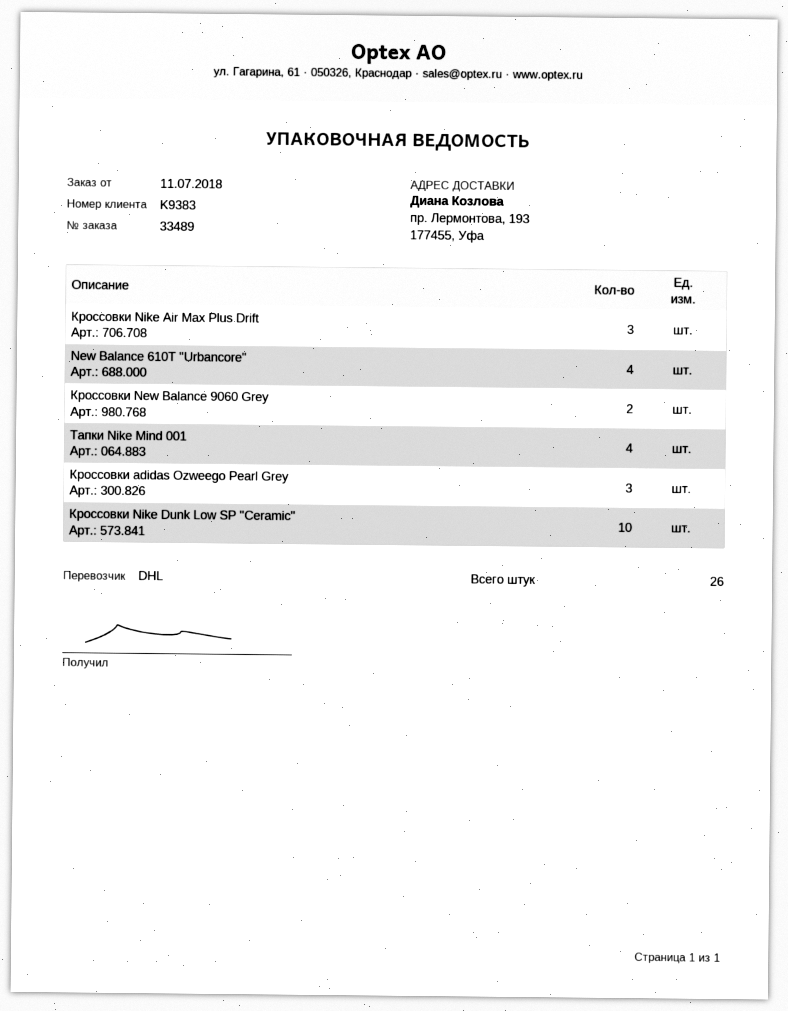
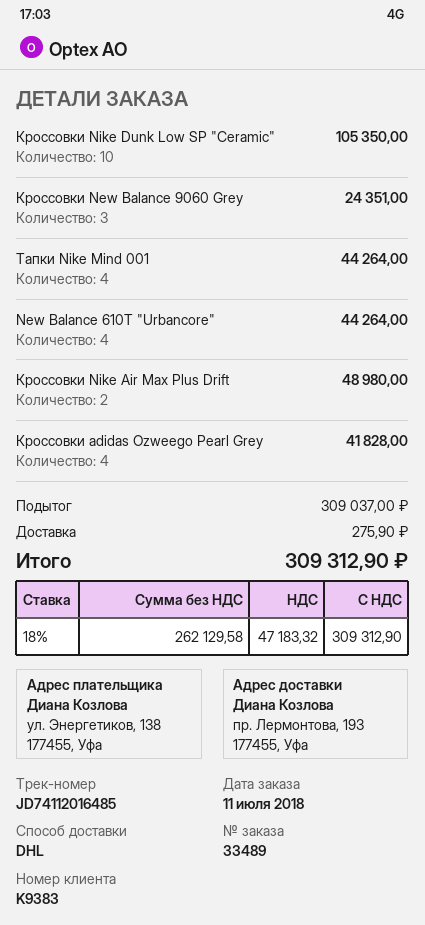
Кроссовки Nike Air Max Plus Drift: 3 -> 2
Кроссовки New Balance 9060 Grey: 2 -> 3
Кроссовки adidas Ozweego Pearl Grey: 3 -> 4

